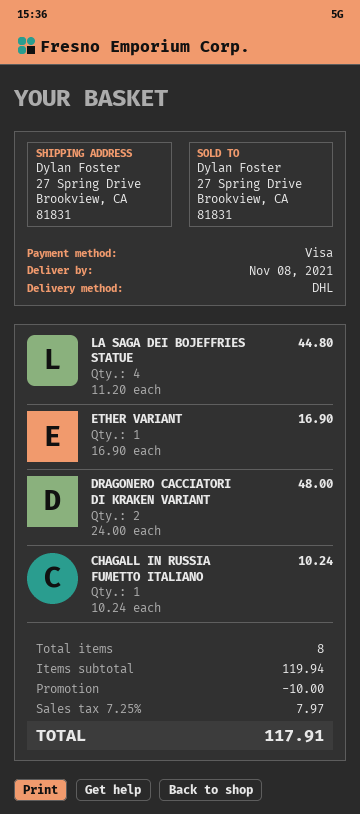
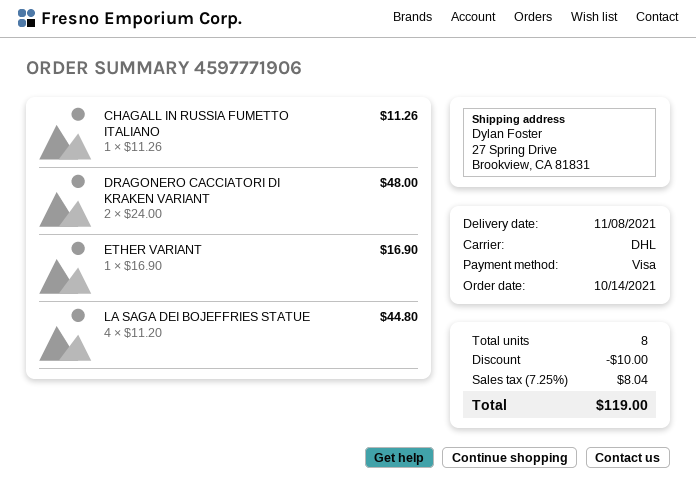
CHAGALL IN RUSSIA FUMETTO ITALIANO: 1 x 10.24 = 10.24 -> 1 x 11.26 = 11.26
tax: 7.25% = 7.97 -> 7.25% = 8.04
total: 117.91 -> 119.00

